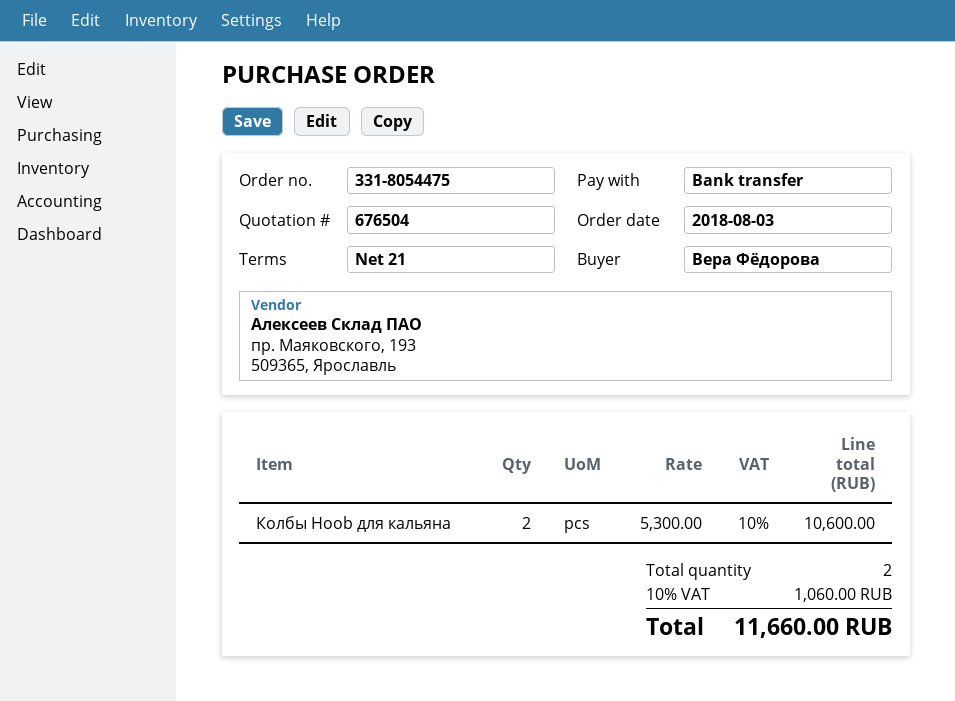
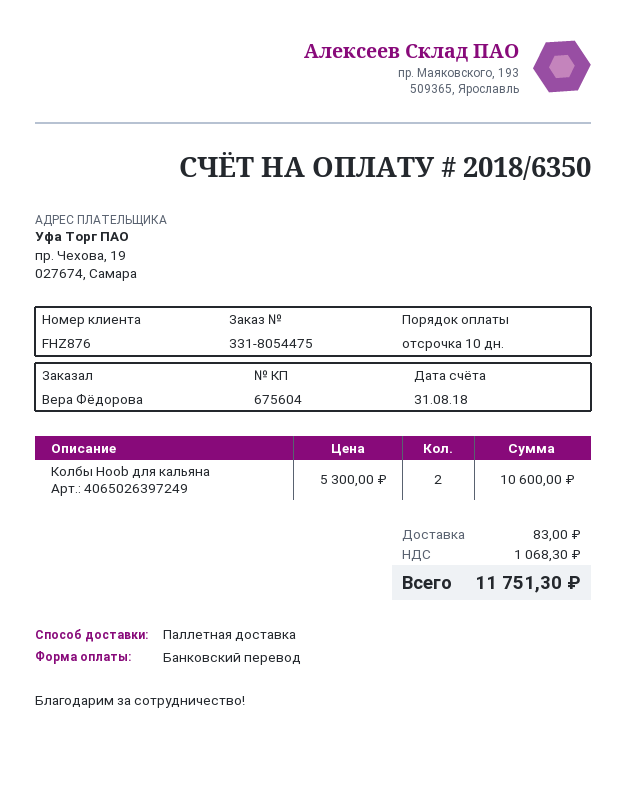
quote number: 676504 -> 675604
payment terms: 21 days -> 10 days
shipping: none -> 83.00
tax: 1060.00 -> 1068.30
total: 11660.00 -> 11751.30

